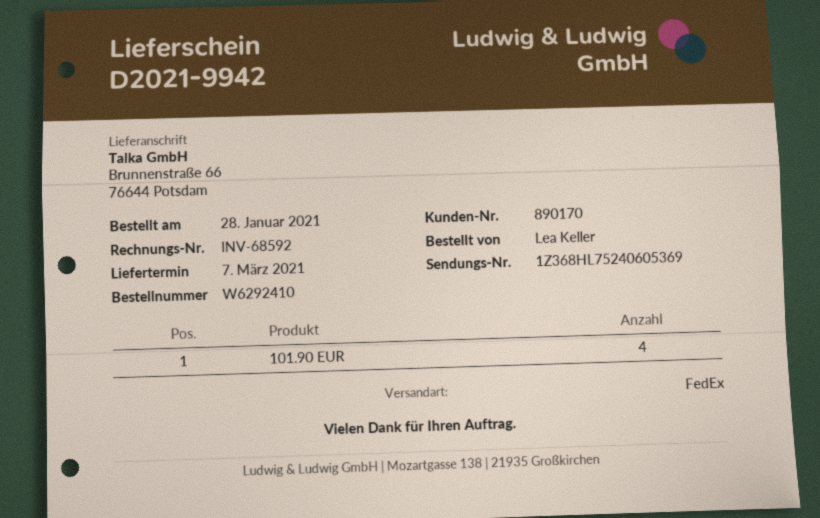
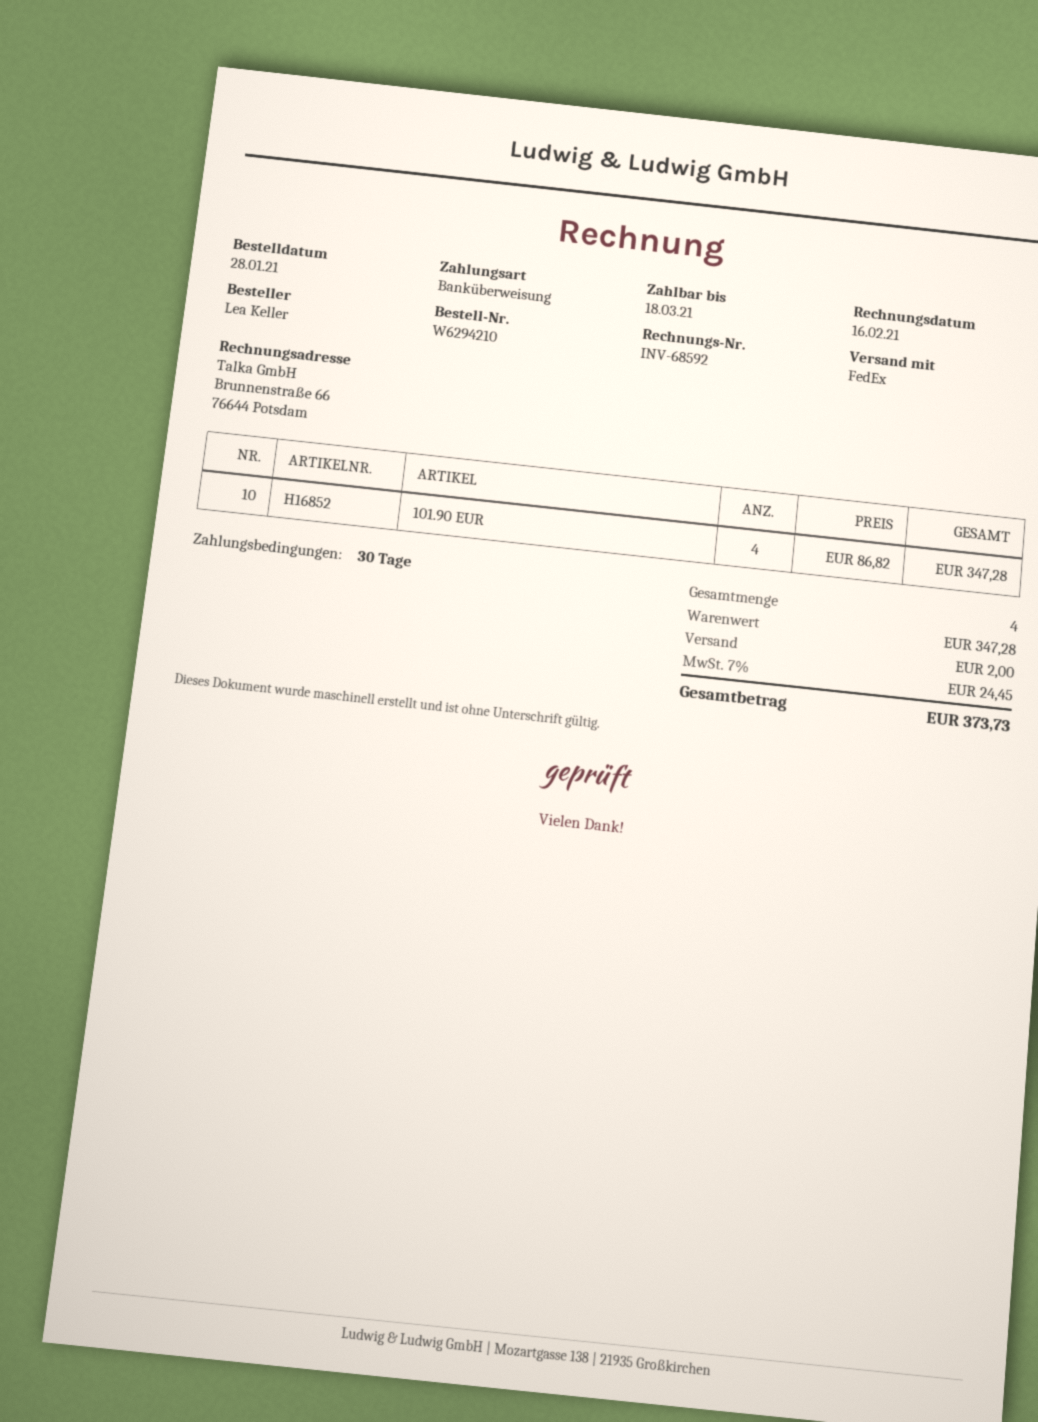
order number: W6292410 -> W6294210

